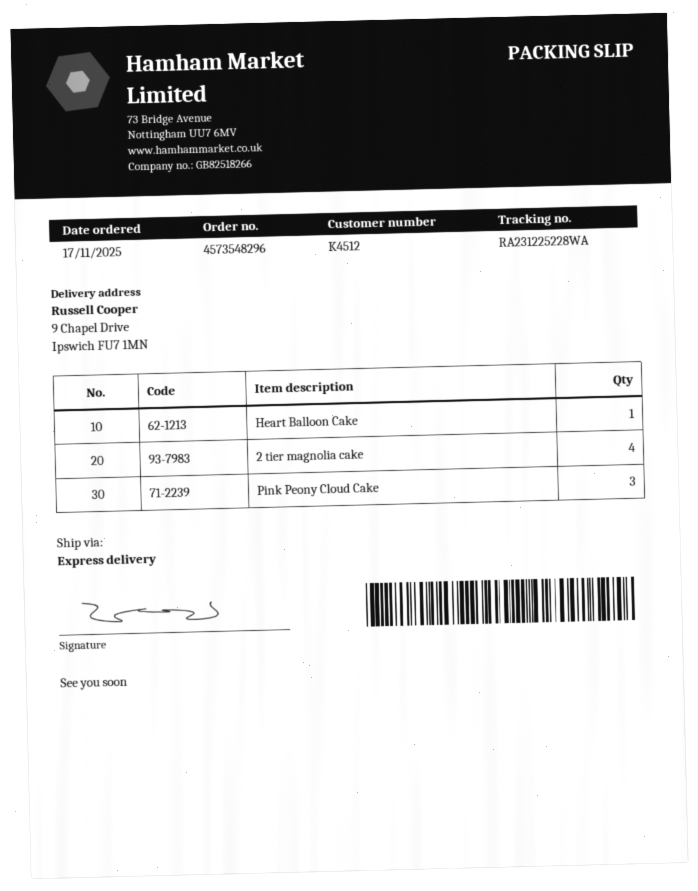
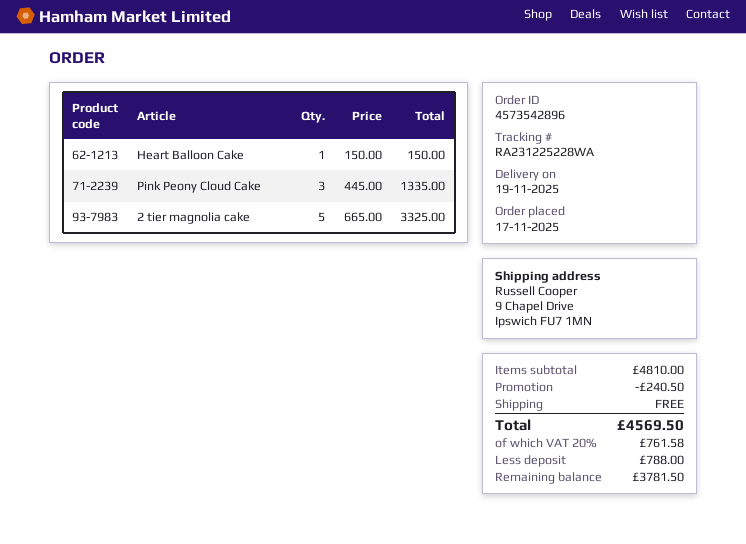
order number: 4573548296 -> 4573542896
2 tier magnolia cake: 4 -> 5

